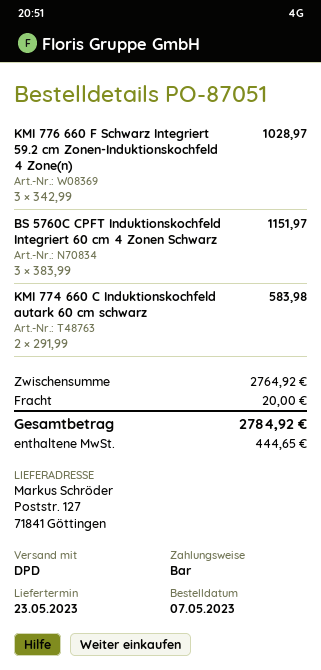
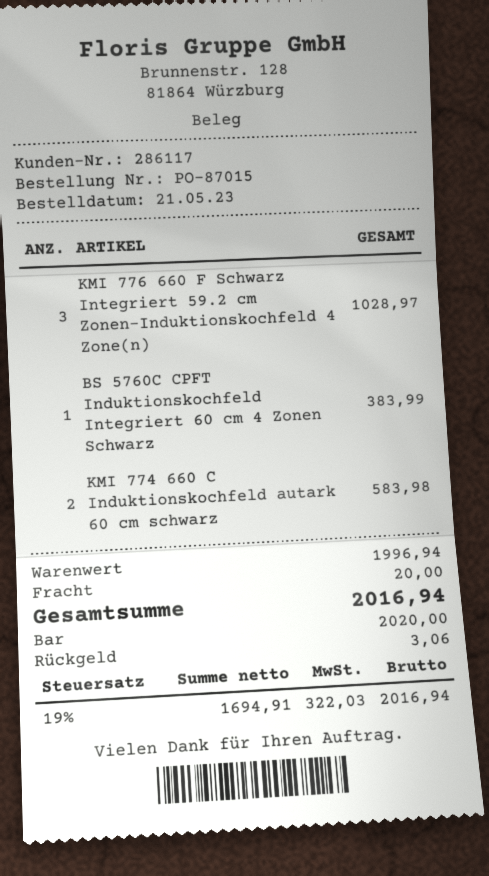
order number: PO-87051 -> PO-87015
order date: 2023-05-07 -> 2023-05-21
BS 5760C CPFT Induktionskochfeld Integriert 60 cm 4 Zonen Schwarz: 3 for 1151.97 -> 1 for 383.99
subtotal: 2764.92 -> 1996.94
tax: 444.65 -> 322.03
total: 2784.92 -> 2016.94

